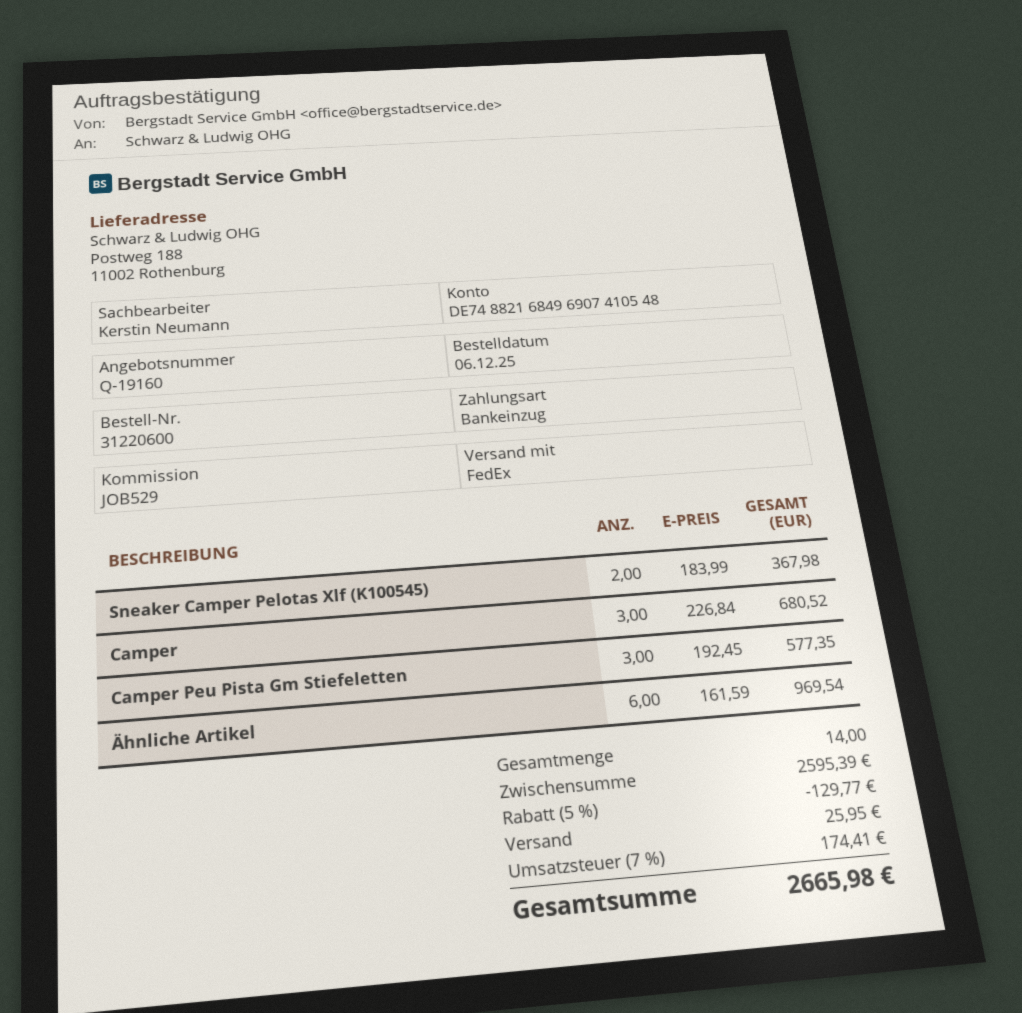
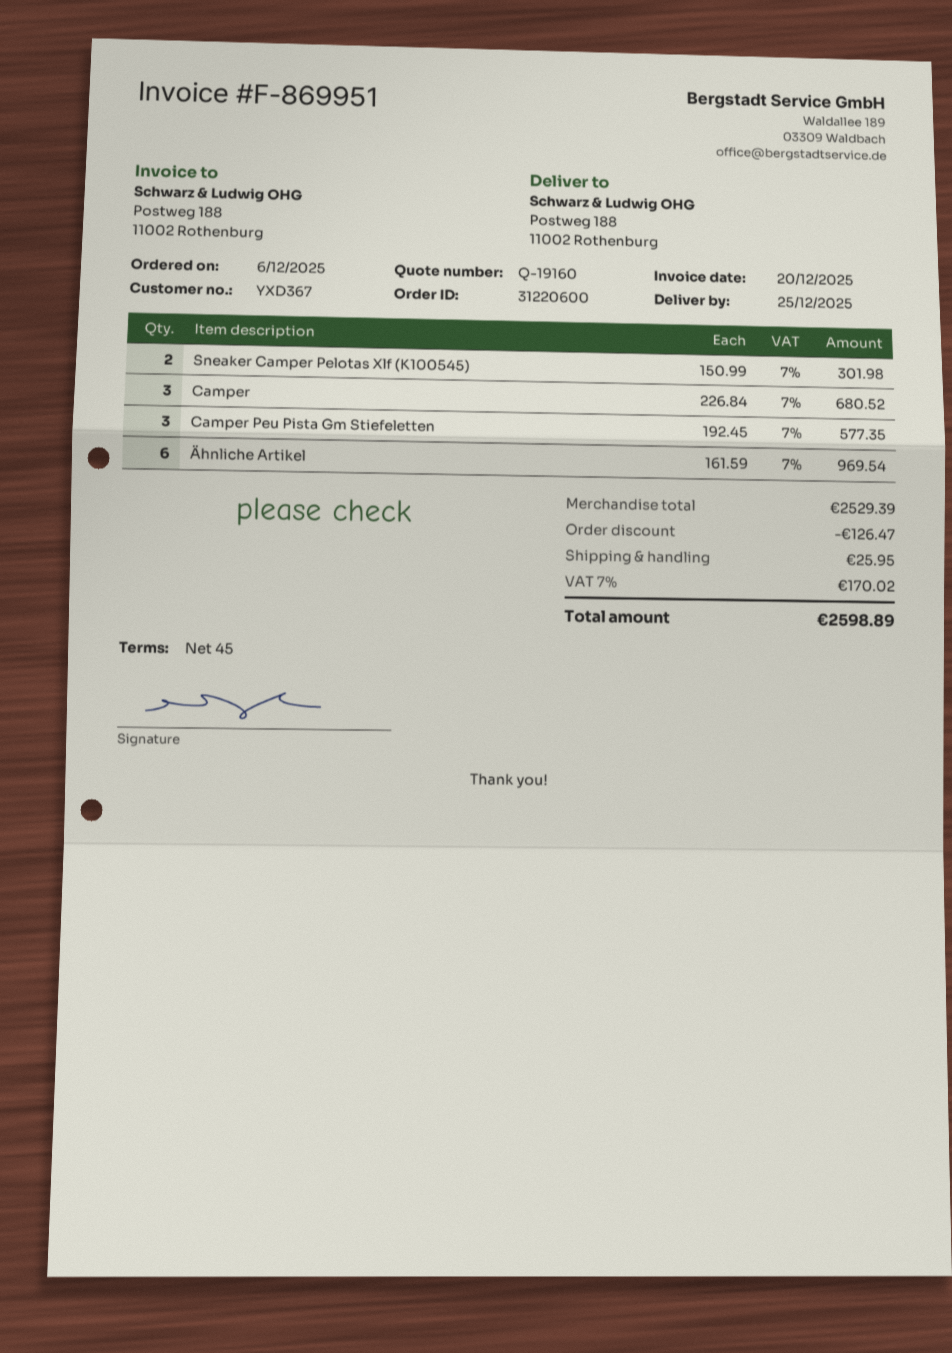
Sneaker Camper Pelotas Xlf (K100545): 2 x 183.99 = 367.98 -> 2 x 150.99 = 301.98
subtotal: 2595.39 -> 2529.39
discount: 129.77 -> 126.47
tax: 7% = 174.41 -> 7% = 170.02
total: 2665.98 -> 2598.89

